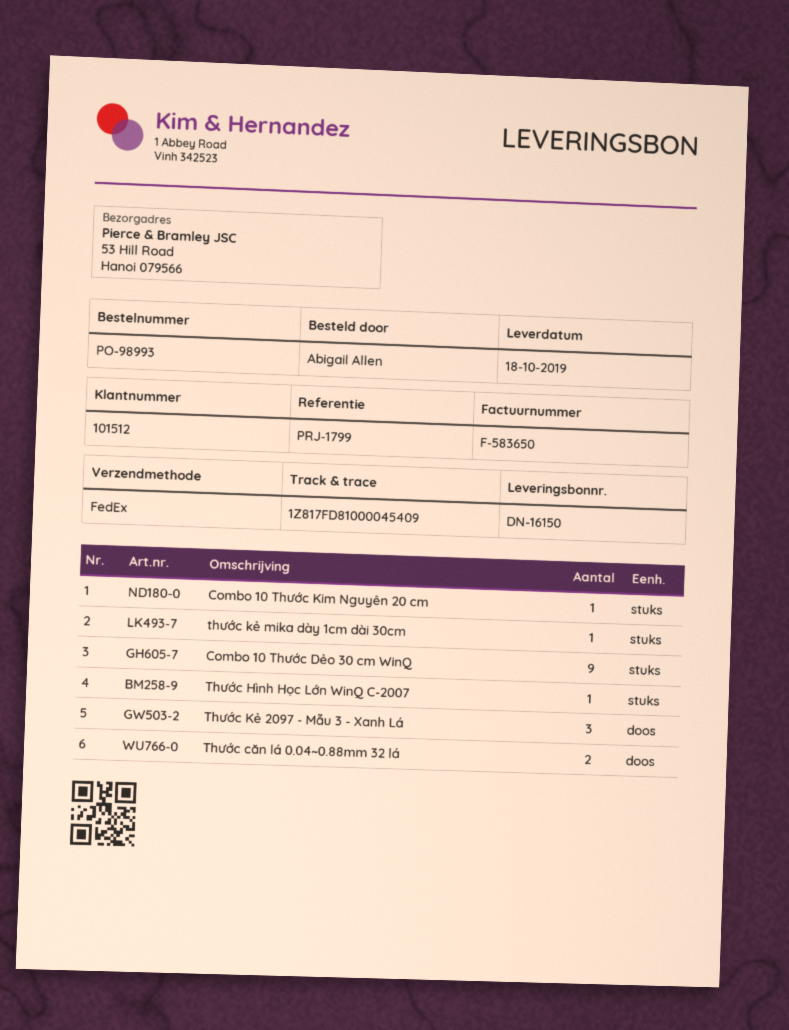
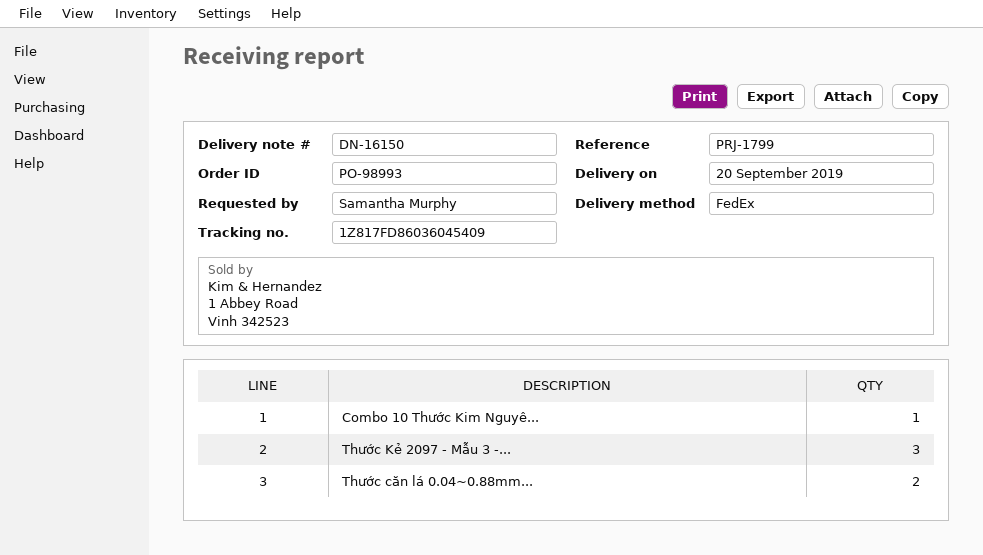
delivery date: 2019-10-18 -> 2019-09-20
ordered by: Abigail Allen -> Samantha Murphy
tracking number: 1Z817FD81000045409 -> 1Z817FD86036045409
thước kẻ mika dày 1cm dài 30cm: 1 -> none
Combo 10 Thước Dẻo 30 cm WinQ: 9 -> none
Thước Hình Học Lớn WinQ C-2007: 1 -> none

